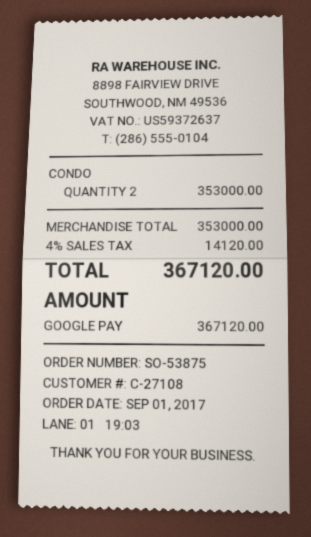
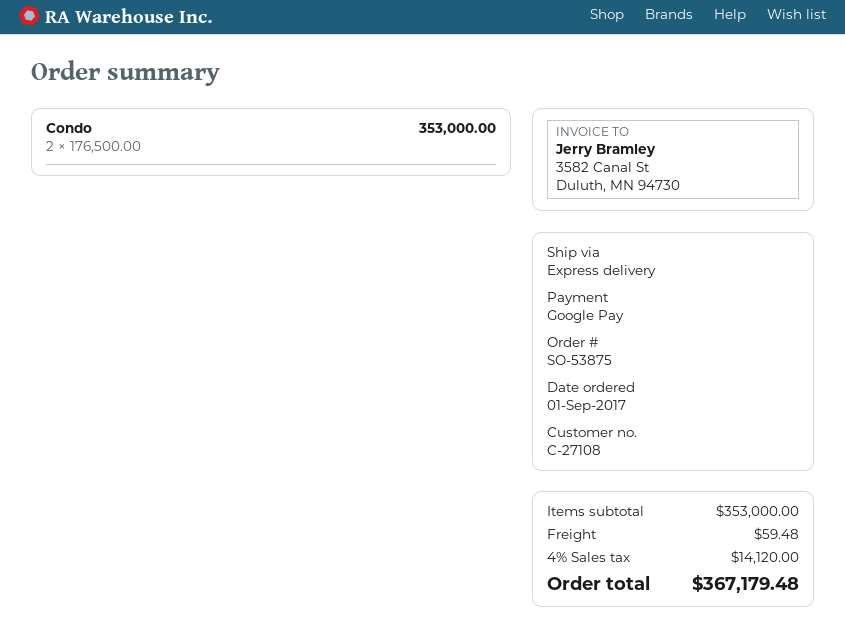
shipping: none -> 59.48
total: 367120.00 -> 367179.48

